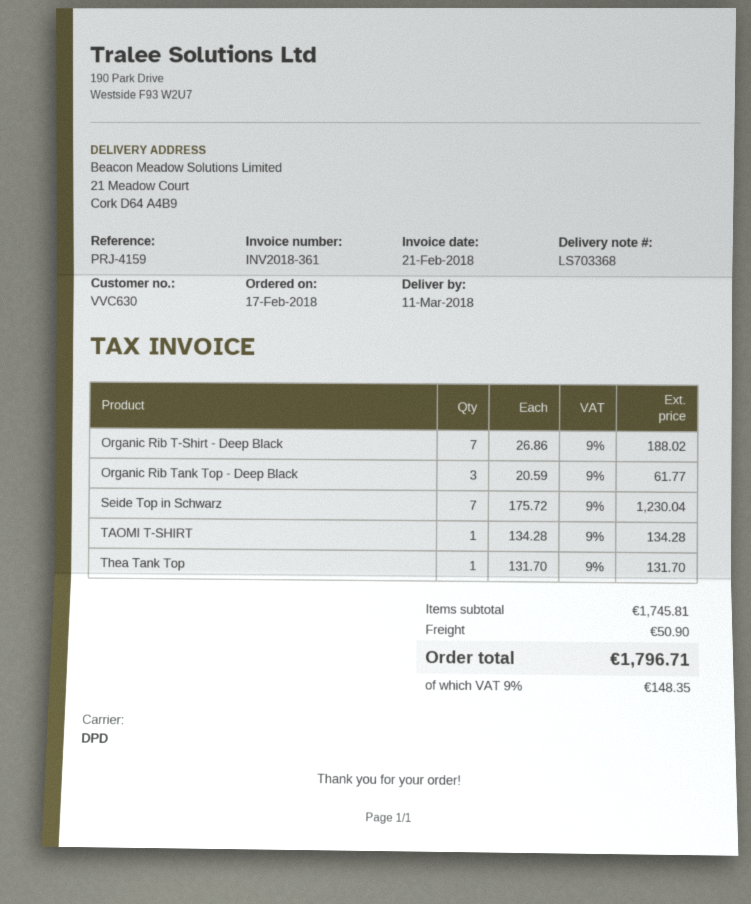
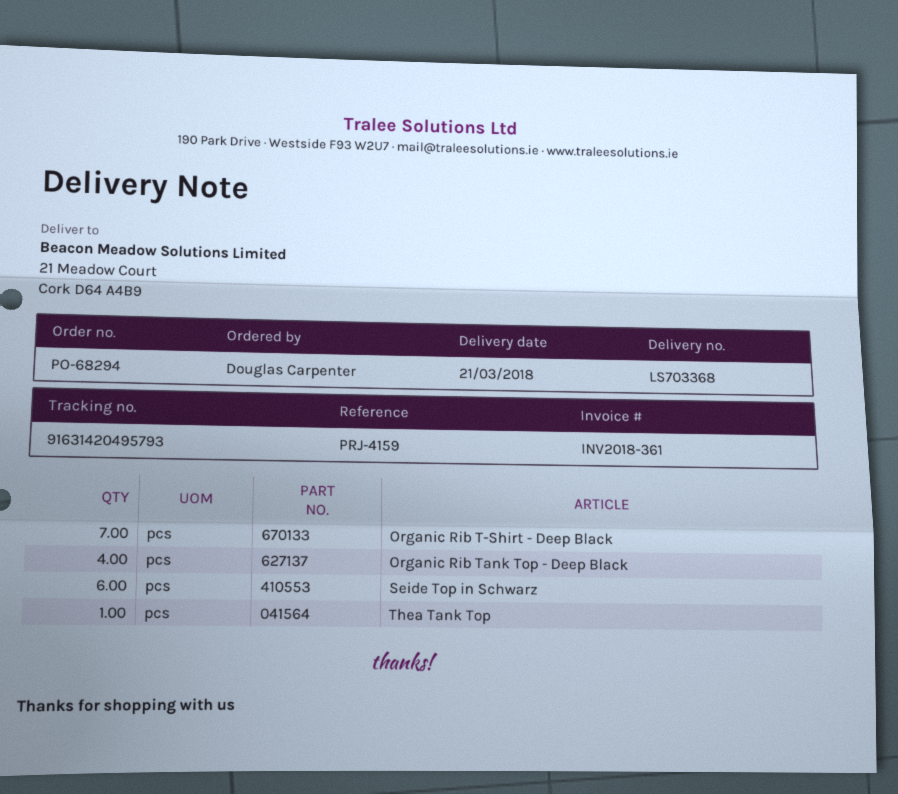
delivery date: 2018-03-11 -> 2018-03-21
Organic Rib Tank Top - Deep Black: 3 -> 4
Seide Top in Schwarz: 7 -> 6
TAOMI T-SHIRT: 1 -> none

